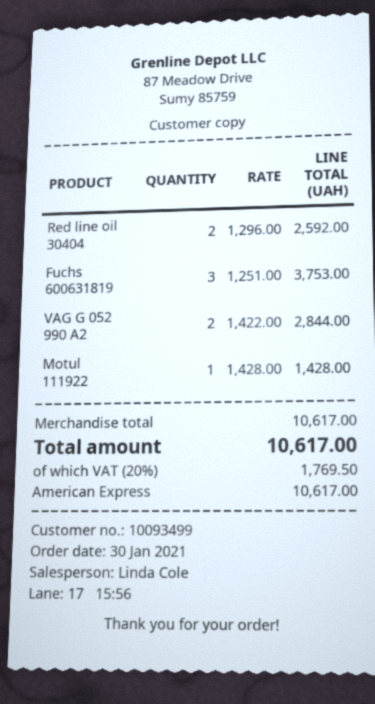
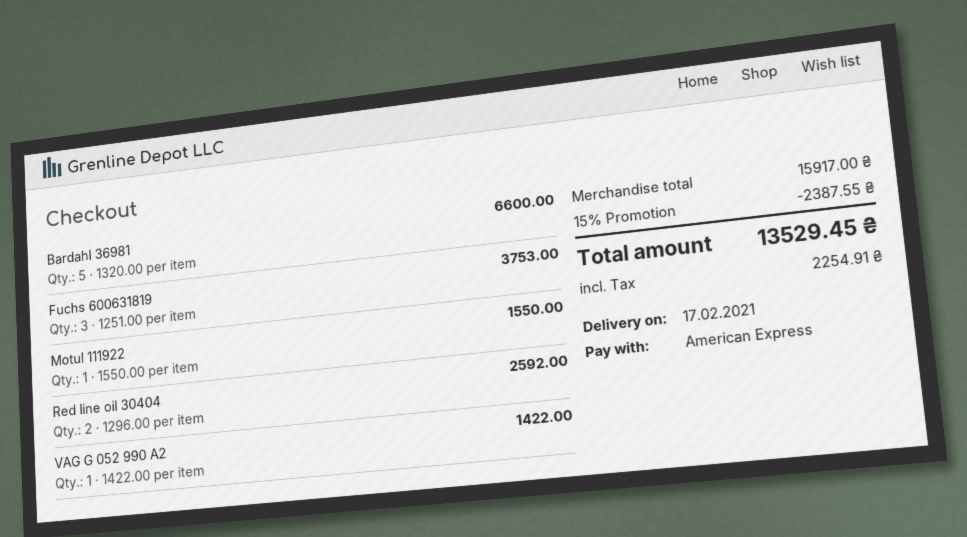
VAG G 052 990 A2: 2 x 1422.00 = 2844.00 -> 1 x 1422.00 = 1422.00
Motul 111922: 1 x 1428.00 = 1428.00 -> 1 x 1550.00 = 1550.00
Bardahl 36981: none -> 5 x 1320.00 = 6600.00
subtotal: 10617.00 -> 15917.00
discount: none -> 15% = 2387.55
tax: 1769.50 -> 2254.91
total: 10617.00 -> 13529.45

